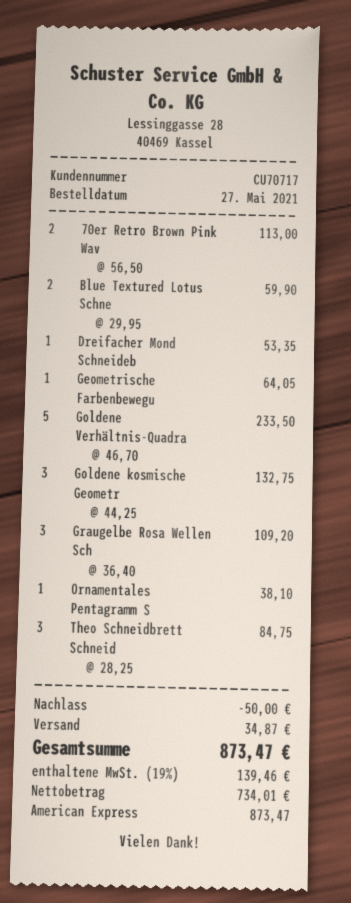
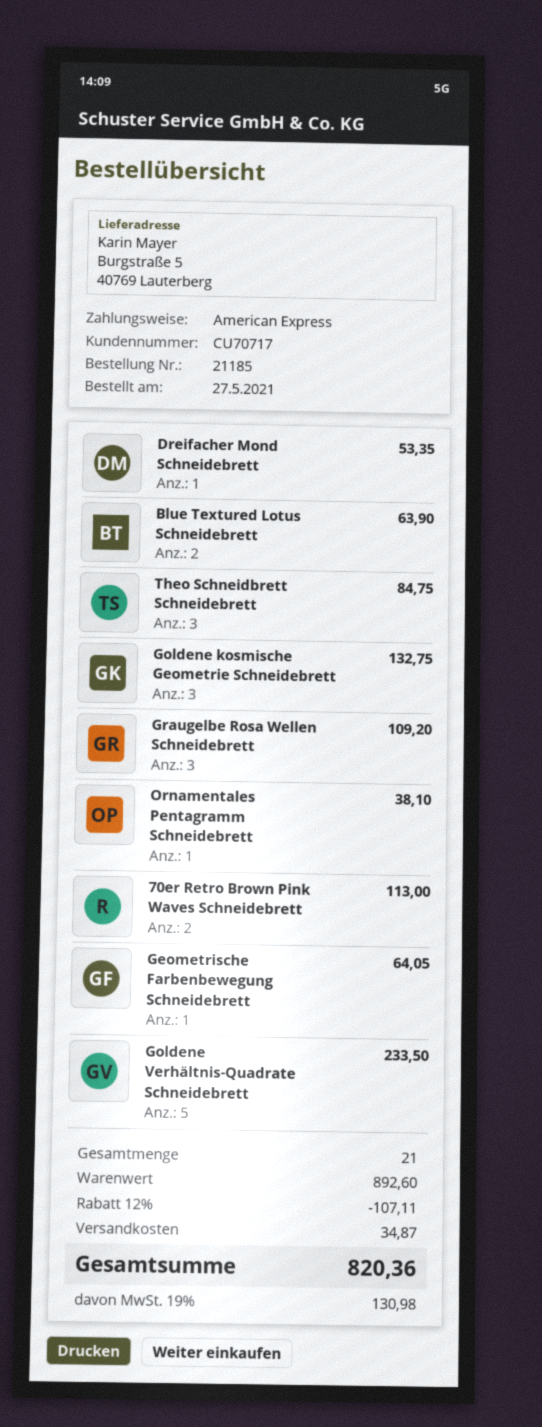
Blue Textured Lotus Schne: 2 for 59.90 -> 2 for 63.90
discount: 50.00 -> 107.11
tax: 19% = 139.46 -> 19% = 130.98
total: 873.47 -> 820.36

